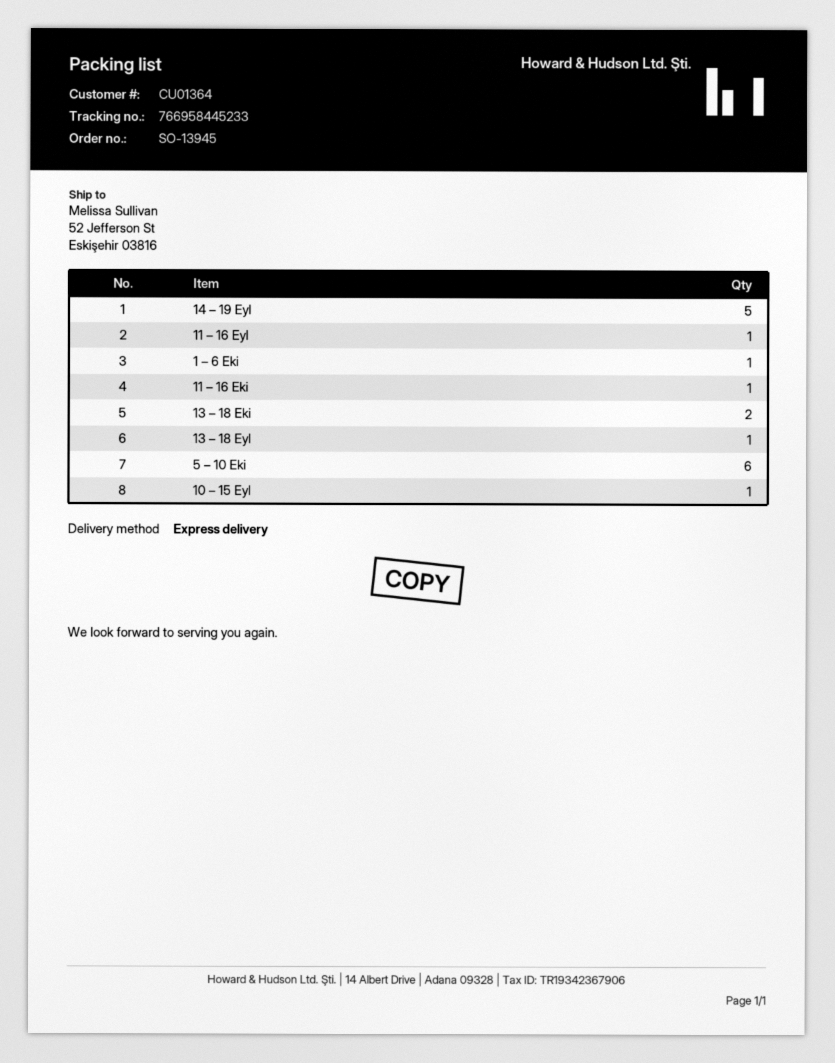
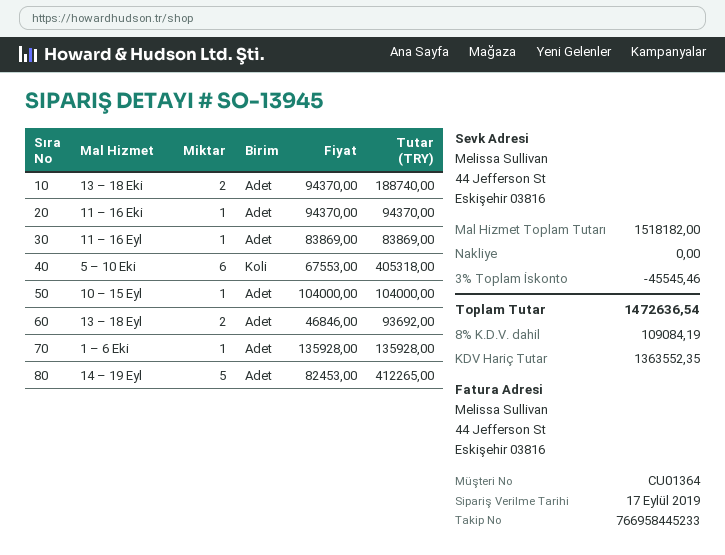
ship to: 52 Jefferson St, Eskişehir 03816 -> 44 Jefferson St, Eskişehir 03816
13 – 18 Eyl: 1 -> 2

